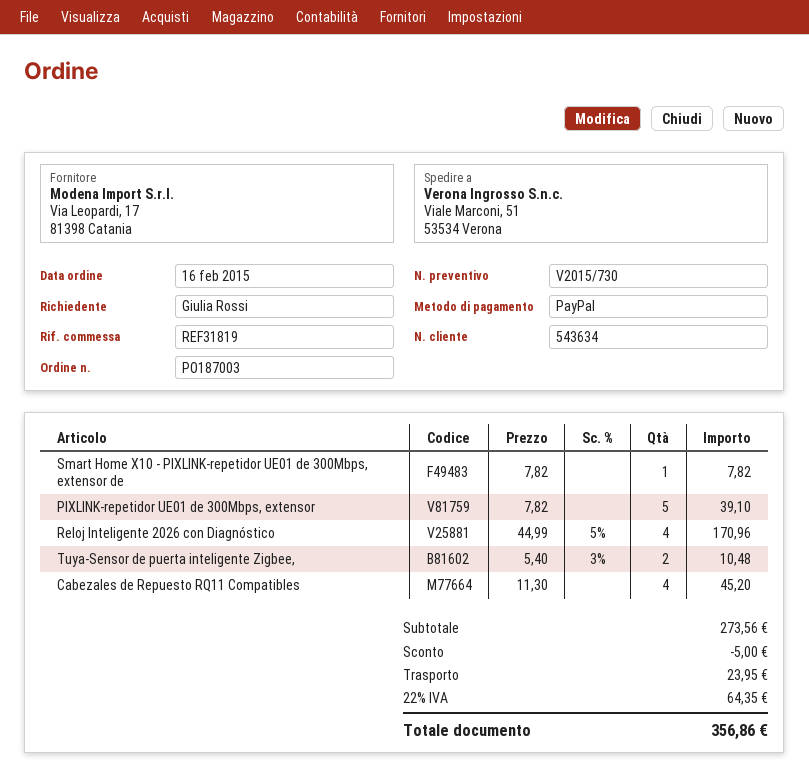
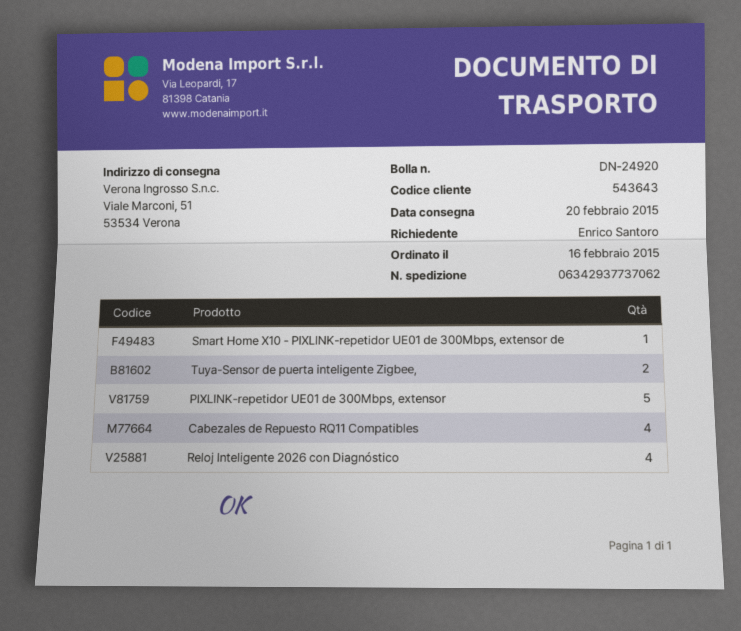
customer number: 543634 -> 543643
ordered by: Giulia Rossi -> Enrico Santoro

